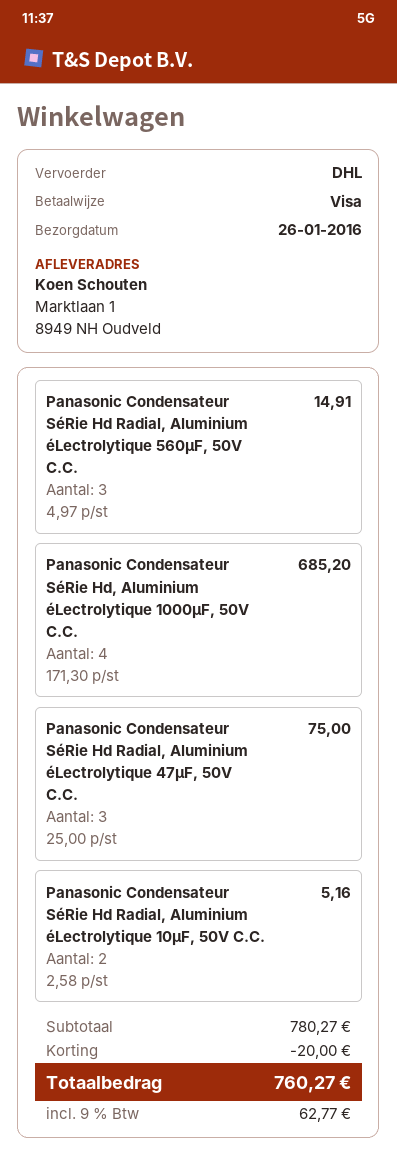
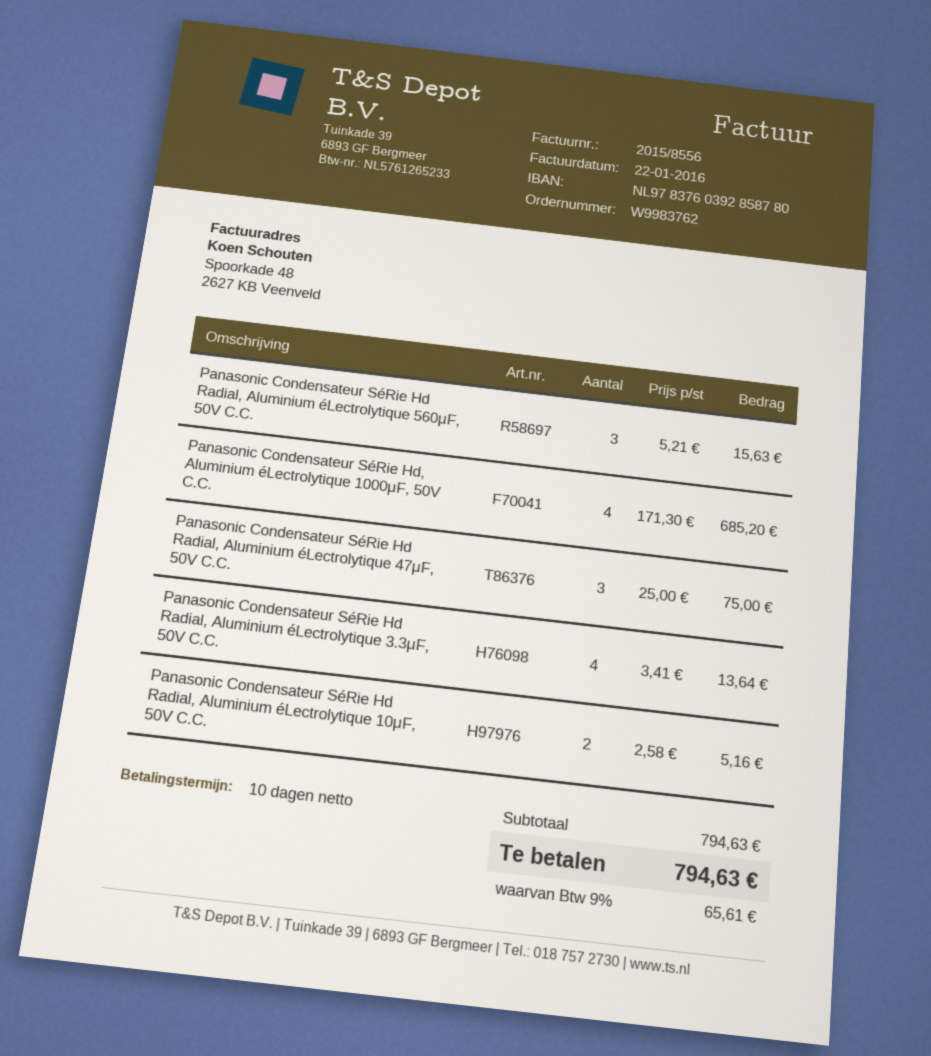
Panasonic Condensateur SéRie Hd Radial, Aluminium éLectrolytique 560μF, 50V C.C.: 3 x 4.97 = 14.91 -> 3 x 5.21 = 15.63
Panasonic Condensateur SéRie Hd Radial, Aluminium éLectrolytique 3.3μF, 50V C.C.: none -> 4 x 3.41 = 13.64
subtotal: 780.27 -> 794.63
discount: 20.00 -> none
tax: 9% = 62.77 -> 9% = 65.61
total: 760.27 -> 794.63

